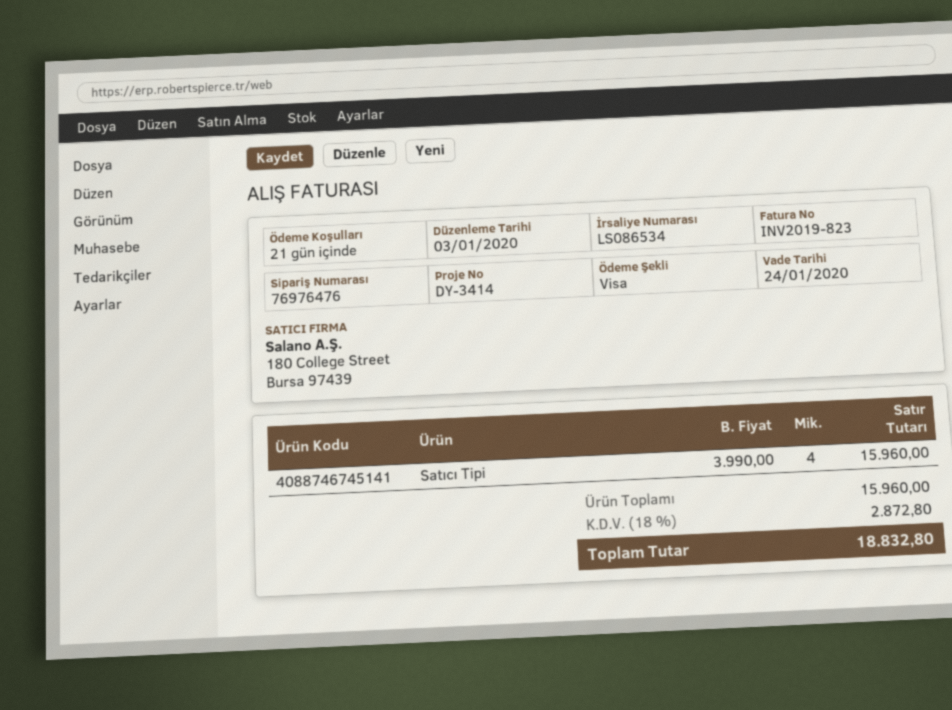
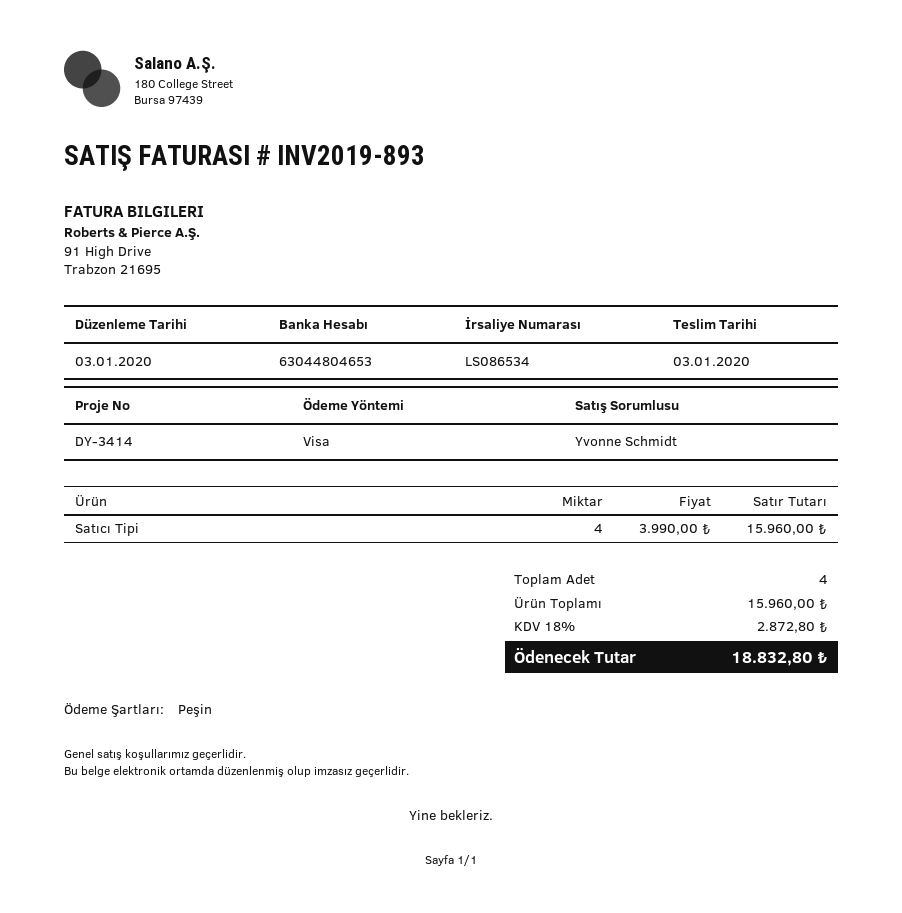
invoice number: INV2019-823 -> INV2019-893
payment terms: 21 days -> on receipt

